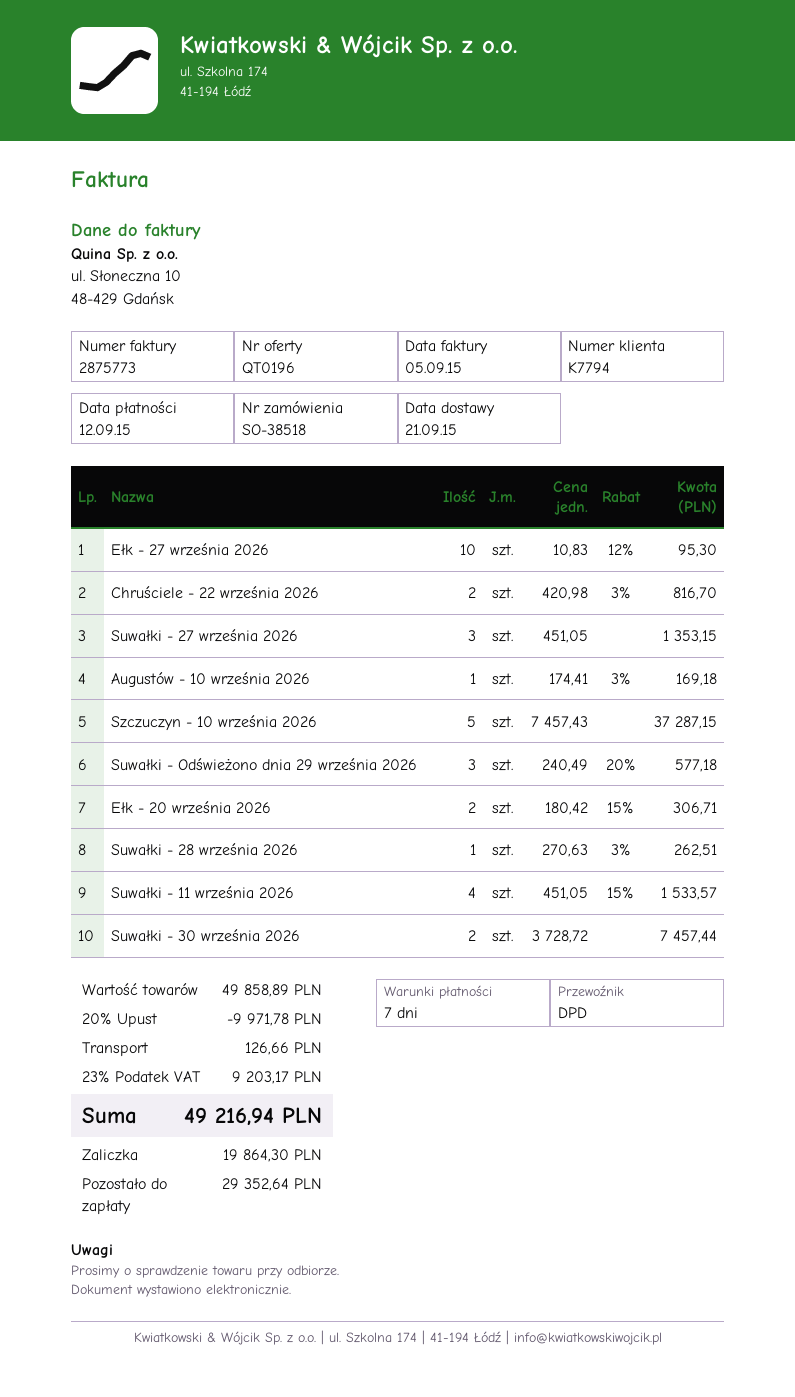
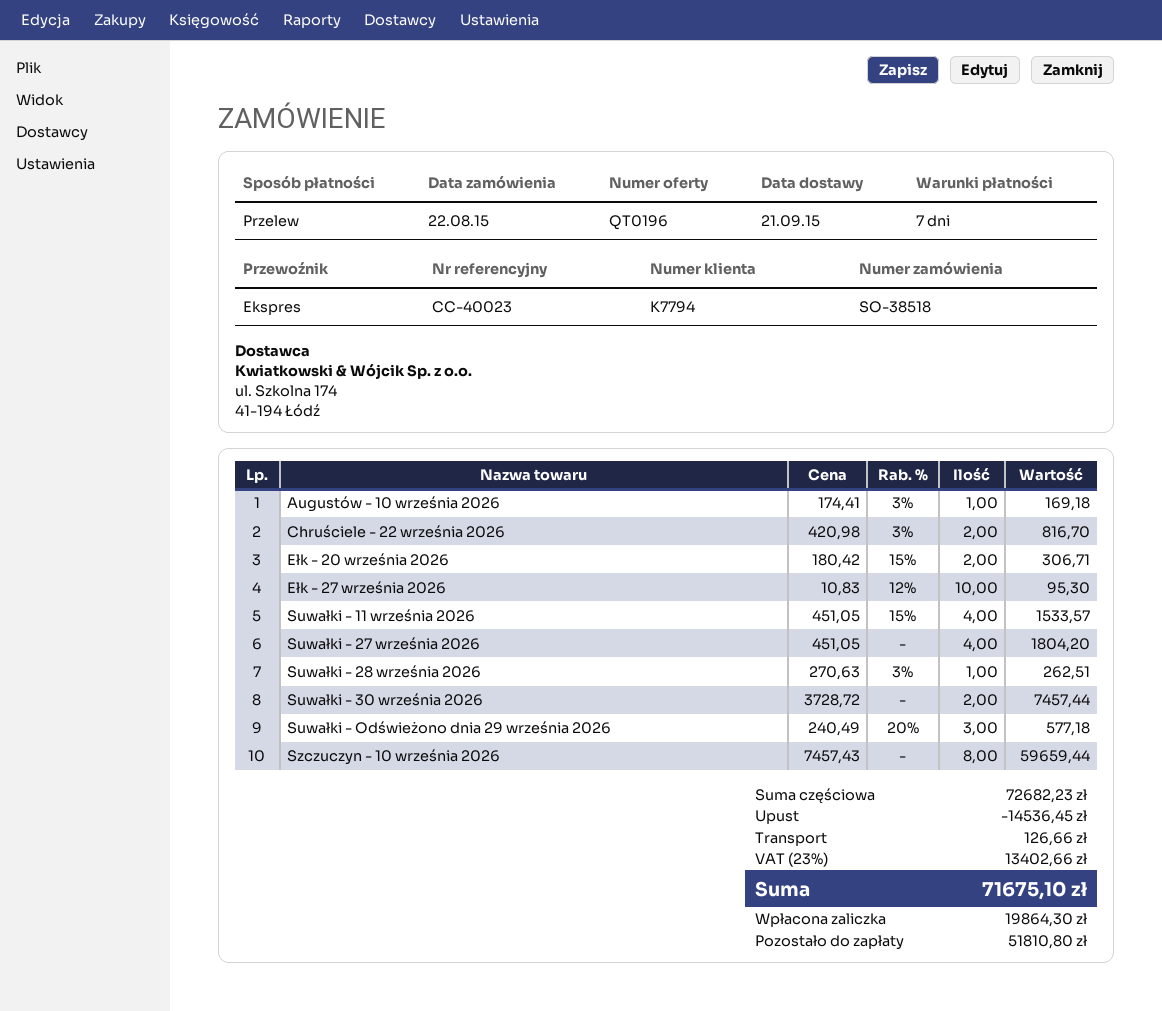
shipping method: DPD -> express
Suwałki - 27 września 2026: 3 x 451.05 = 1353.15 -> 4 x 451.05 = 1804.20
Szczuczyn - 10 września 2026: 5 x 7457.43 = 37287.15 -> 8 x 7457.43 = 59659.44
subtotal: 49858.89 -> 72682.23
discount: 9971.78 -> 14536.45
tax: 23% = 9203.17 -> 23% = 13402.66
total: 49216.94 -> 71675.10
balance: 29352.64 -> 51810.80

